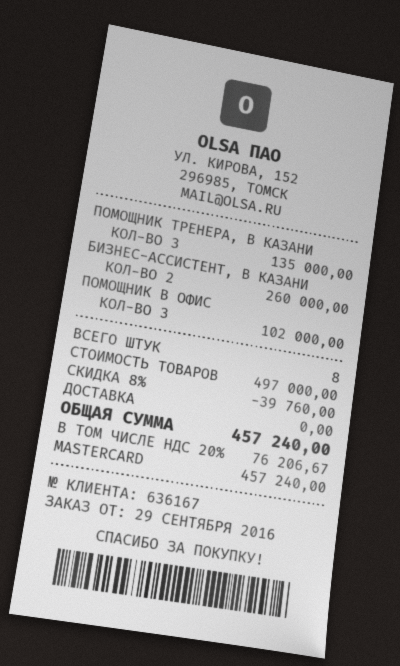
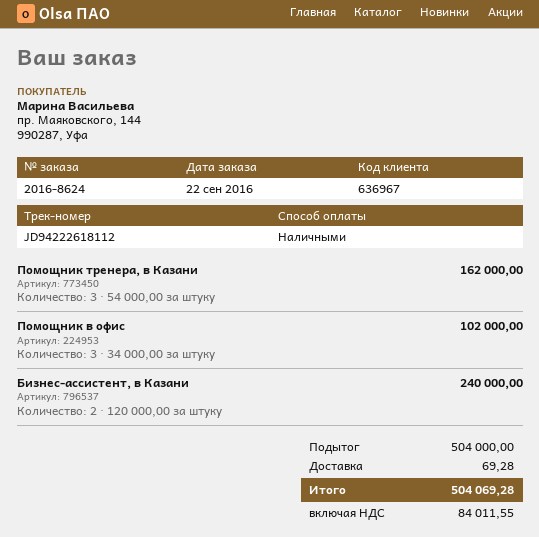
order date: 2016-09-29 -> 2016-09-22
customer number: 636167 -> 636967
payment method: Mastercard -> cash
ПОМОЩНИК ТРЕНЕРА, В КАЗАНИ: 3 for 135000.00 -> 3 for 162000.00
БИЗНЕС-АССИСТЕНТ, В КАЗАНИ: 2 for 260000.00 -> 2 for 240000.00
subtotal: 497000.00 -> 504000.00
discount: 8% = 39760.00 -> none
shipping: 0.00 -> 69.28
tax: 76206.67 -> 84011.55
total: 457240.00 -> 504069.28

